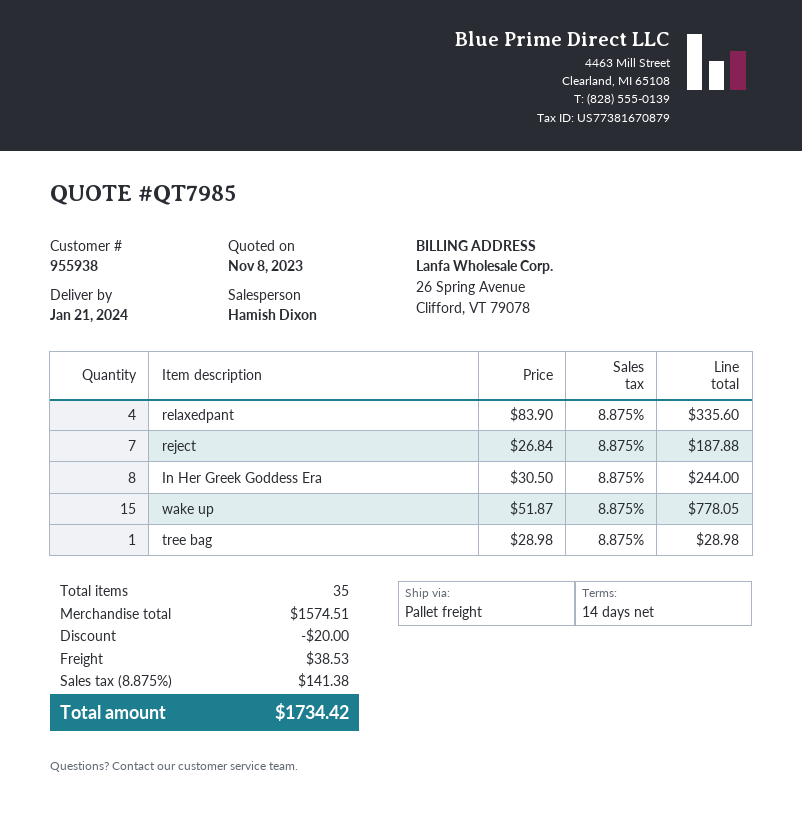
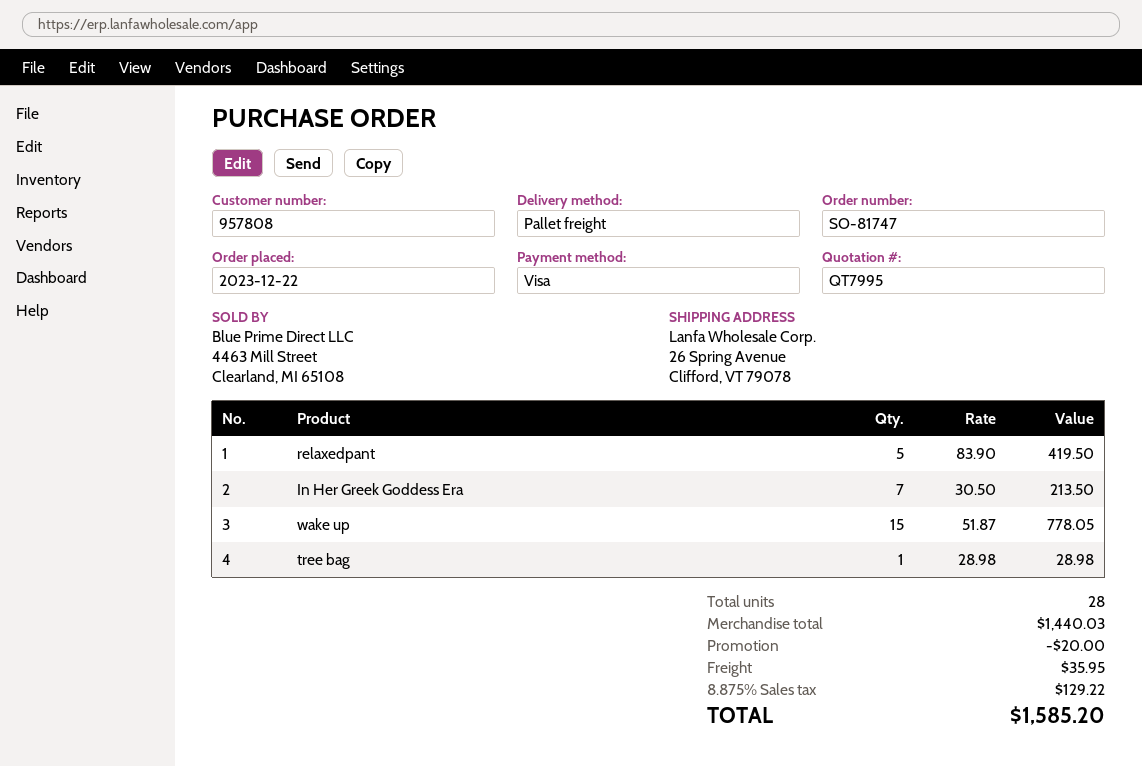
quote number: QT7985 -> QT7995
customer number: 955938 -> 957808
relaxedpant: 4 x 83.90 = 335.60 -> 5 x 83.90 = 419.50
reject: 7 x 26.84 = 187.88 -> none
In Her Greek Goddess Era: 8 x 30.50 = 244.00 -> 7 x 30.50 = 213.50
total quantity: 35 -> 28
subtotal: 1574.51 -> 1440.03
shipping: 38.53 -> 35.95
tax: 8.875% = 141.38 -> 8.875% = 129.22
total: 1734.42 -> 1585.20

